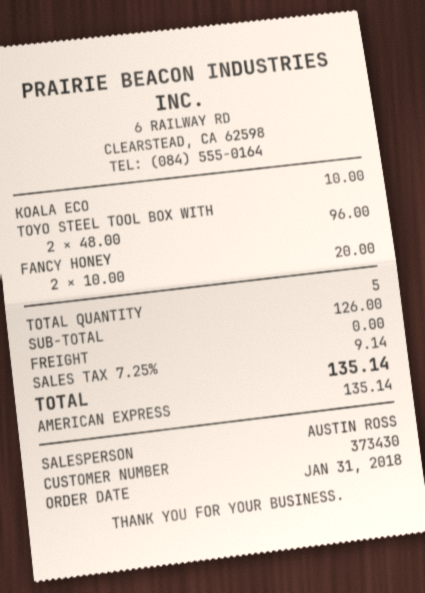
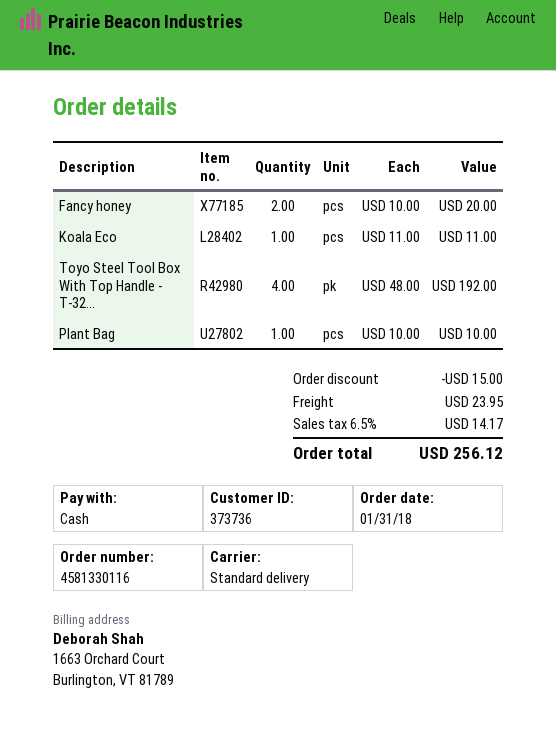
customer number: 373430 -> 373736
payment method: American Express -> cash
KOALA ECO: 1 x 10.00 = 10.00 -> 1 x 11.00 = 11.00
TOYO STEEL TOOL BOX WITH: 2 x 48.00 = 96.00 -> 4 x 48.00 = 192.00
Plant Bag: none -> 1 x 10.00 = 10.00
discount: none -> 15.00
shipping: 0.00 -> 23.95
tax: 7.25% = 9.14 -> 6.5% = 14.17
total: 135.14 -> 256.12

